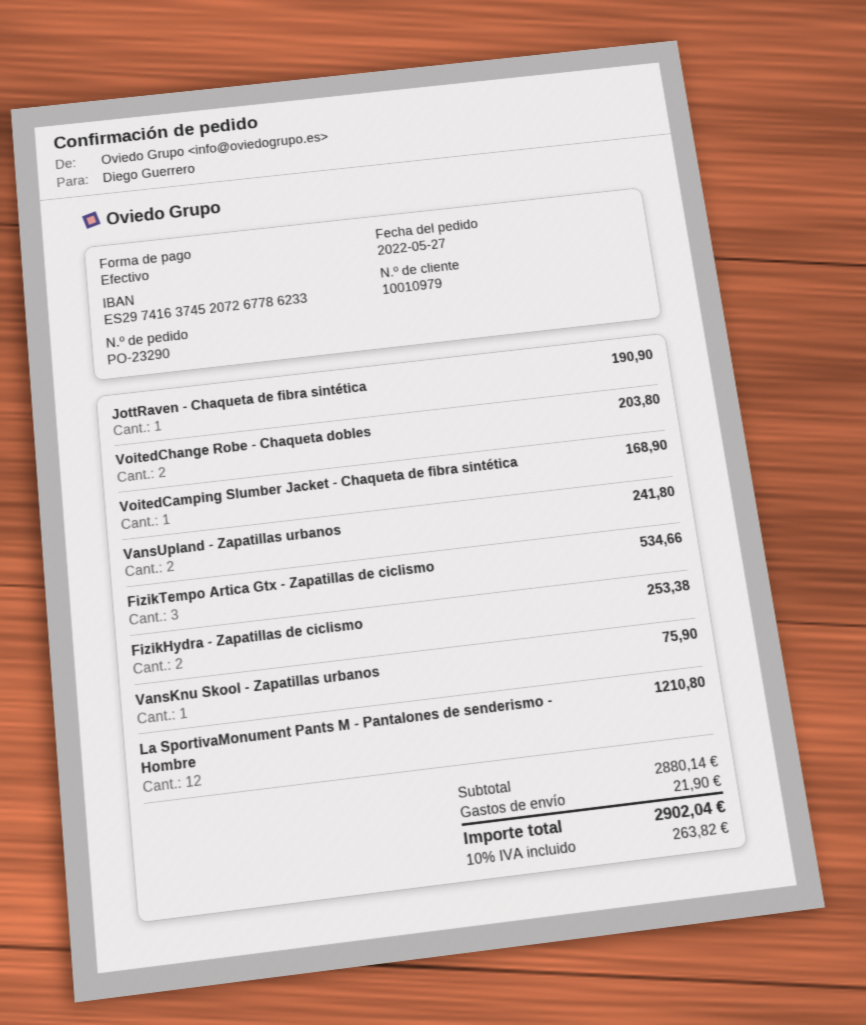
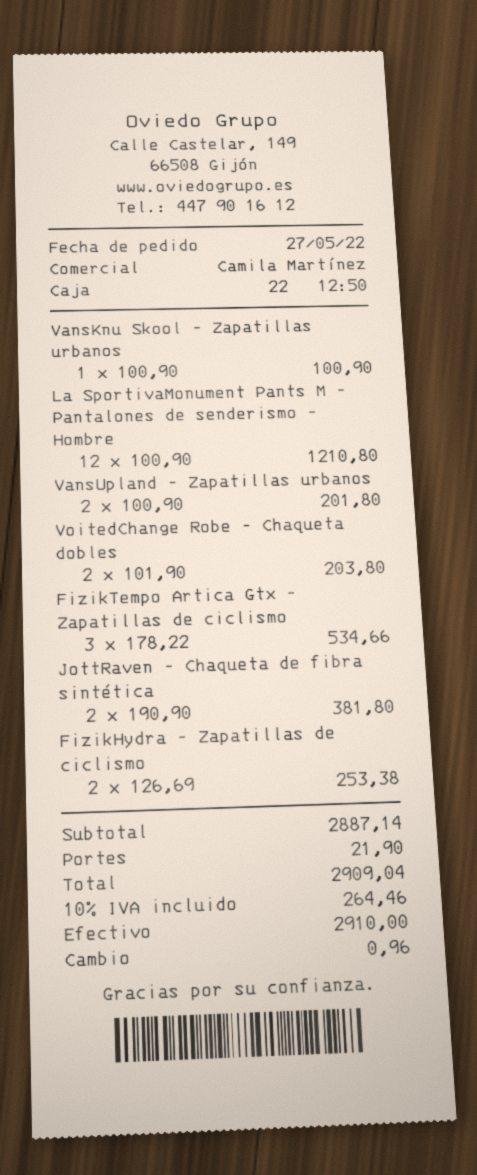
JottRaven - Chaqueta de fibra sintética: 1 for 190.90 -> 2 for 381.80
VoitedCamping Slumber Jacket - Chaqueta de fibra sintética: 1 for 168.90 -> none
VansUpland - Zapatillas urbanos: 2 for 241.80 -> 2 for 201.80
VansKnu Skool - Zapatillas urbanos: 1 for 75.90 -> 1 for 100.90
subtotal: 2880.14 -> 2887.14
tax: 10% = 263.82 -> 10% = 264.46
total: 2902.04 -> 2909.04

